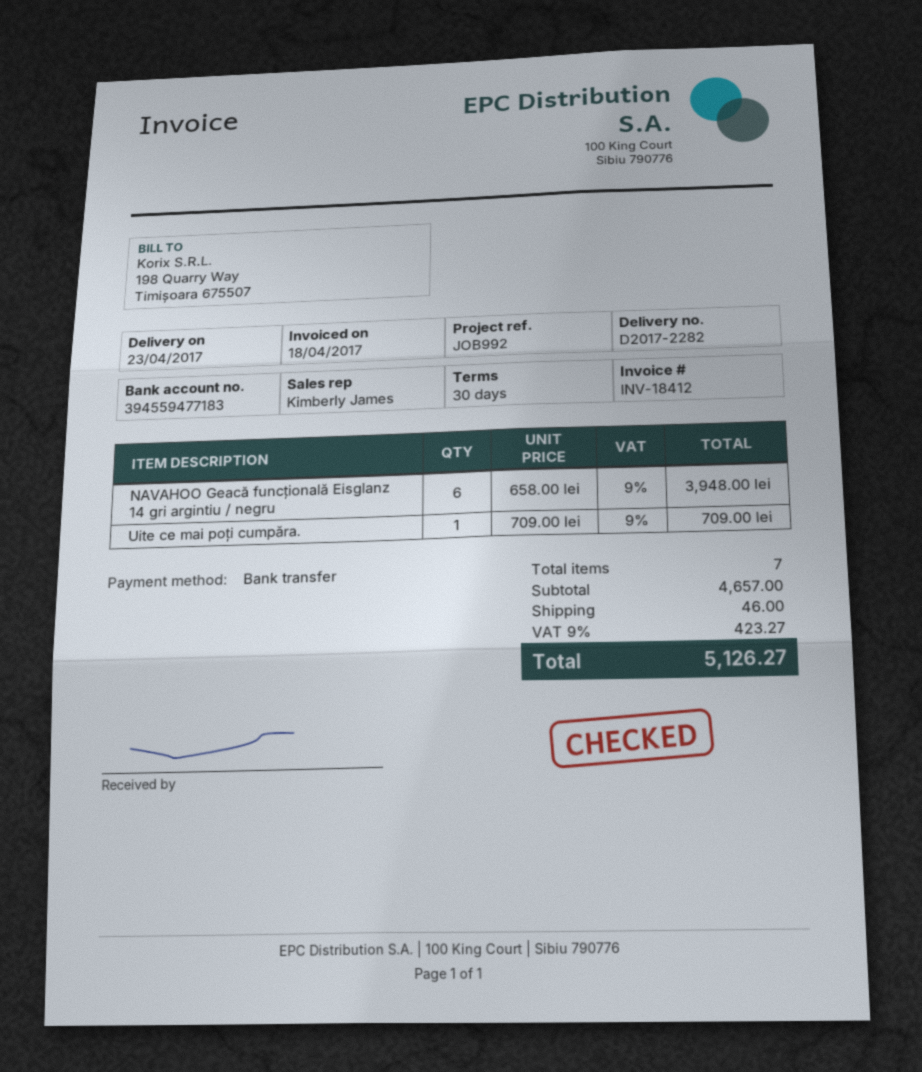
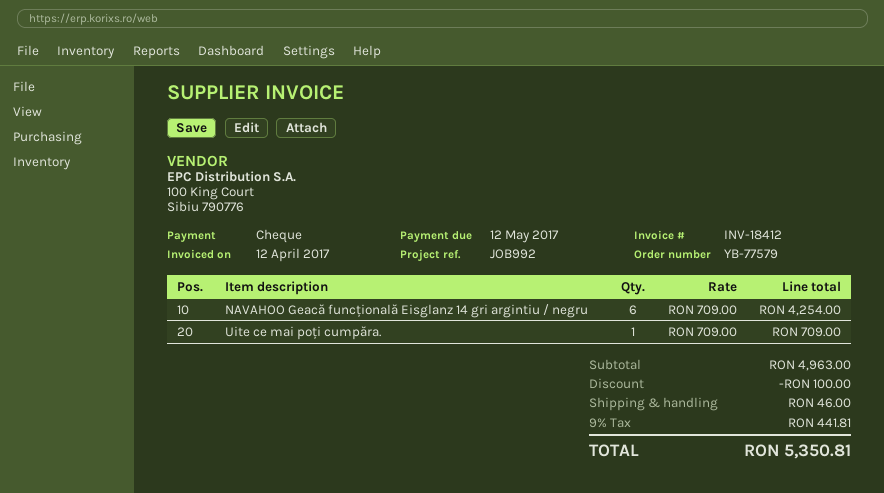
invoice date: 2017-04-18 -> 2017-04-12
payment method: bank transfer -> cheque
NAVAHOO Geacă funcțională Eisglanz 14 gri argintiu / negru: 6 x 658.00 = 3948.00 -> 6 x 709.00 = 4254.00
subtotal: 4657.00 -> 4963.00
discount: none -> 100.00
tax: 9% = 423.27 -> 9% = 441.81
total: 5126.27 -> 5350.81

